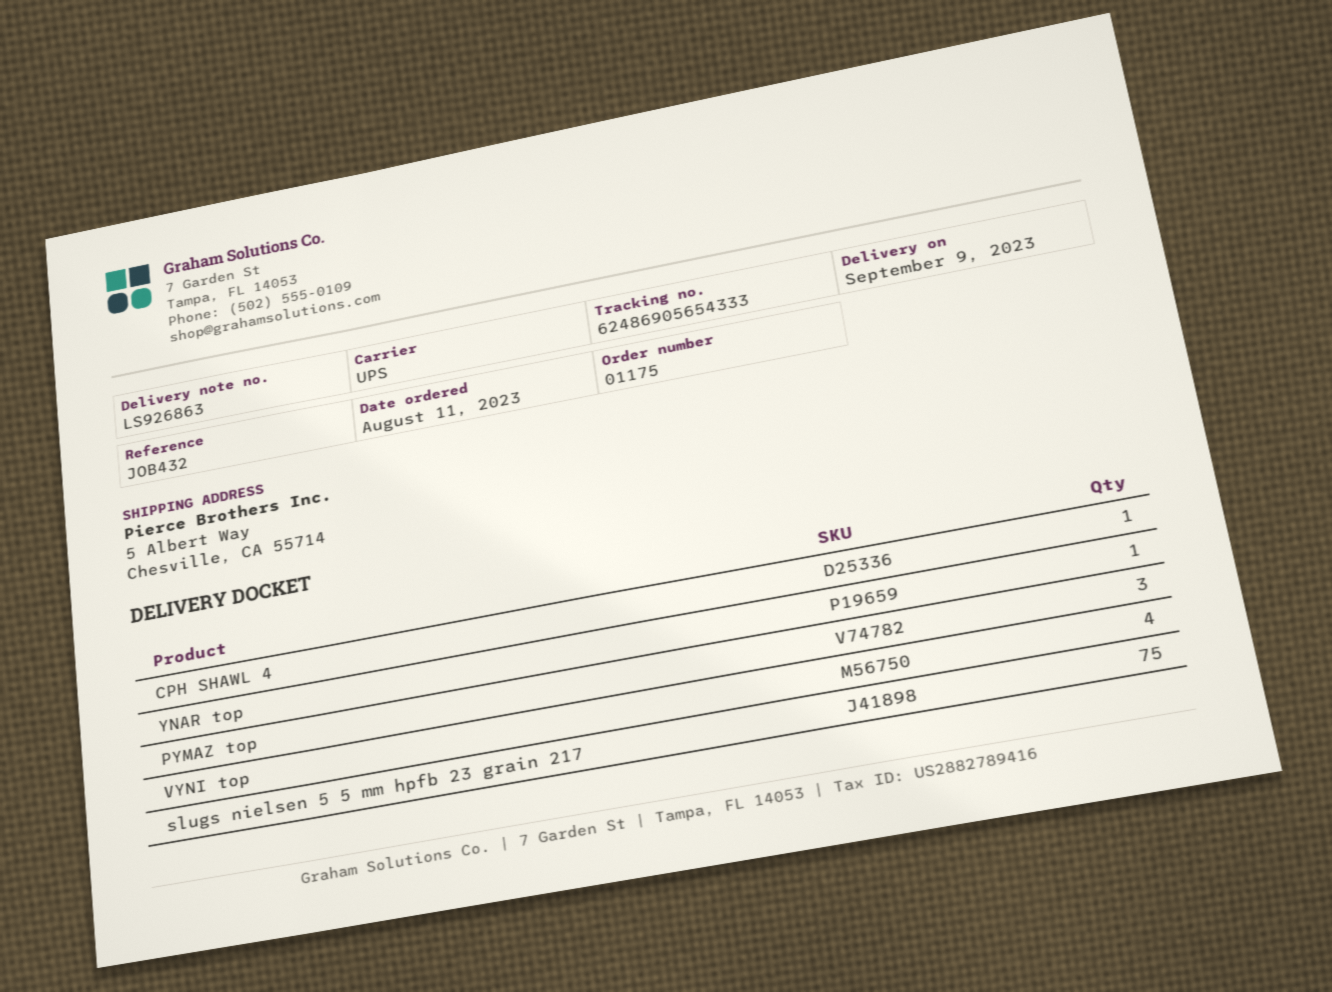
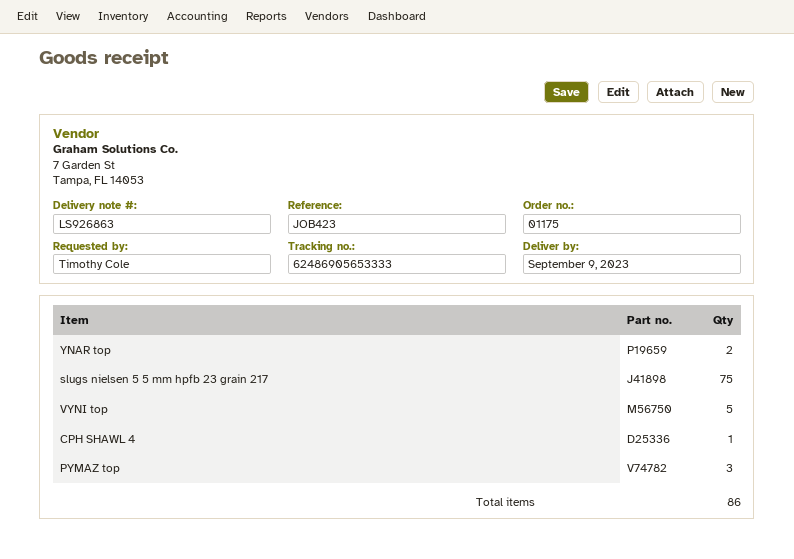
reference: JOB432 -> JOB423
tracking number: 62486905654333 -> 62486905653333
YNAR top: 1 -> 2
VYNI top: 4 -> 5

